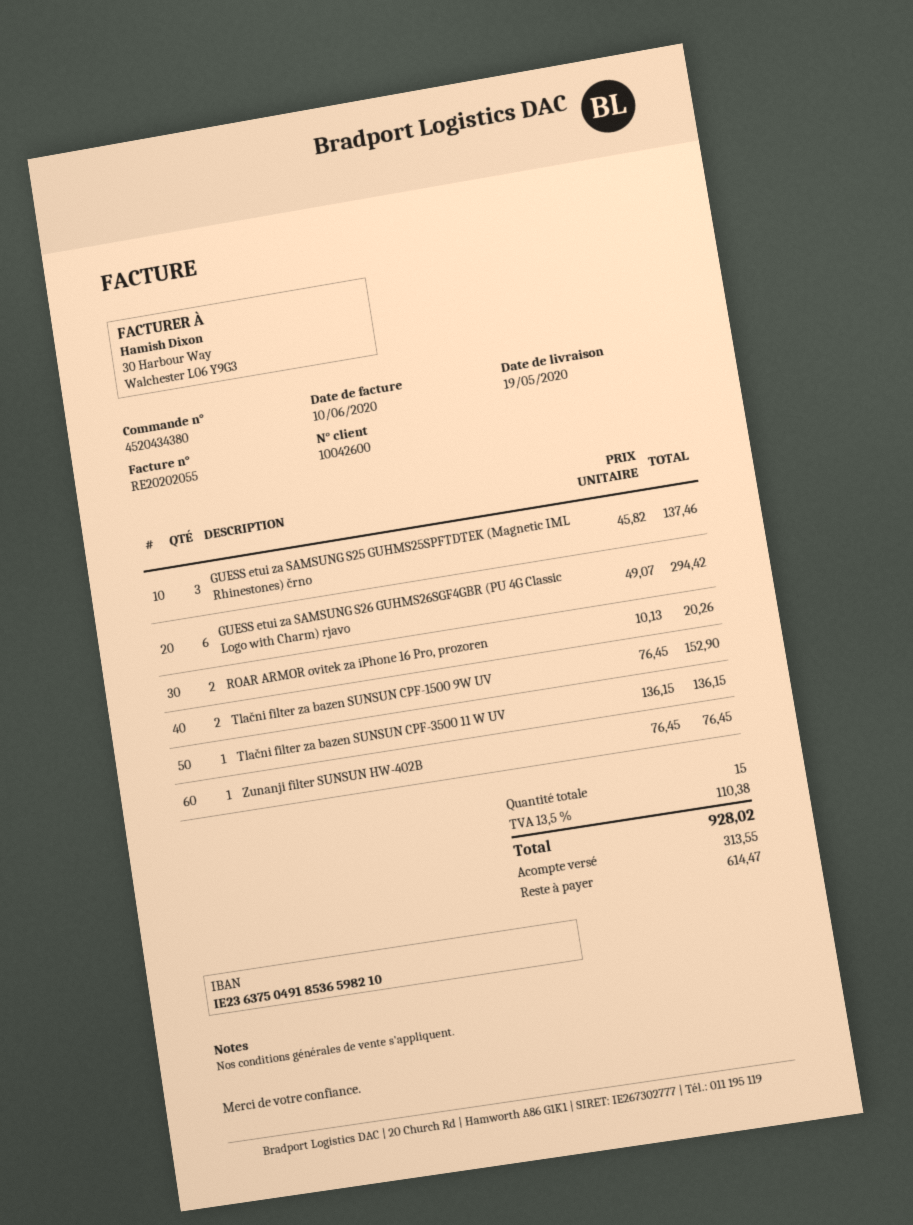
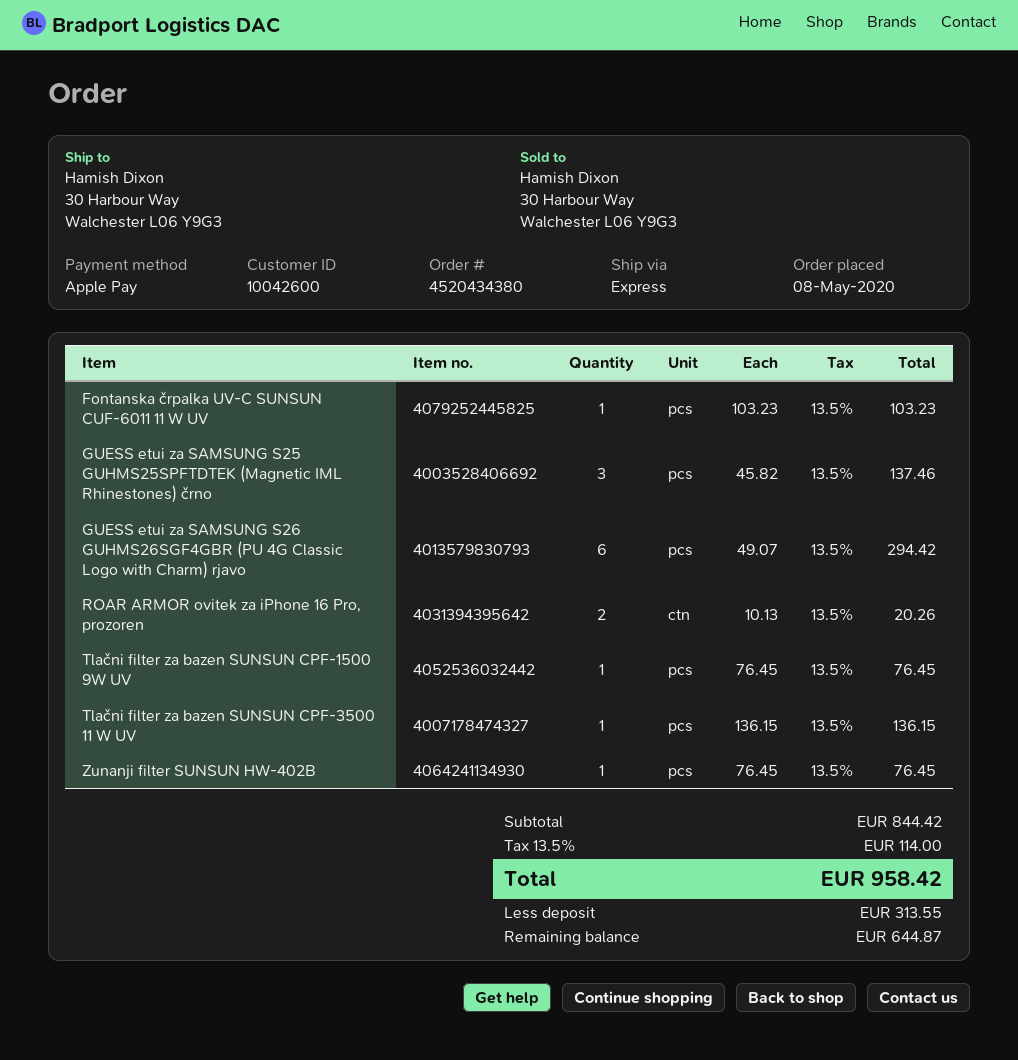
Tlačni filter za bazen SUNSUN CPF-1500 9W UV: 2 x 76.45 = 152.90 -> 1 x 76.45 = 76.45
Fontanska črpalka UV-C SUNSUN CUF-6011 11 W UV: none -> 1 x 103.23 = 103.23
tax: 13.5% = 110.38 -> 13.5% = 114.00
total: 928.02 -> 958.42
balance: 614.47 -> 644.87

